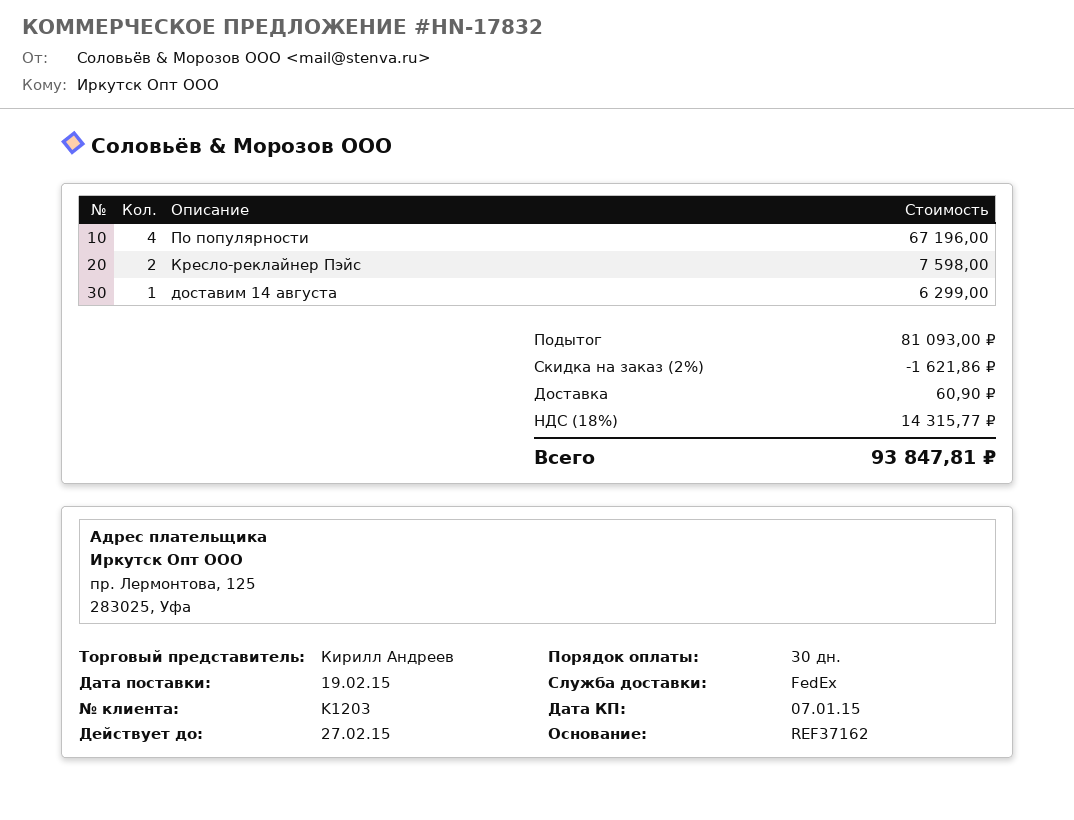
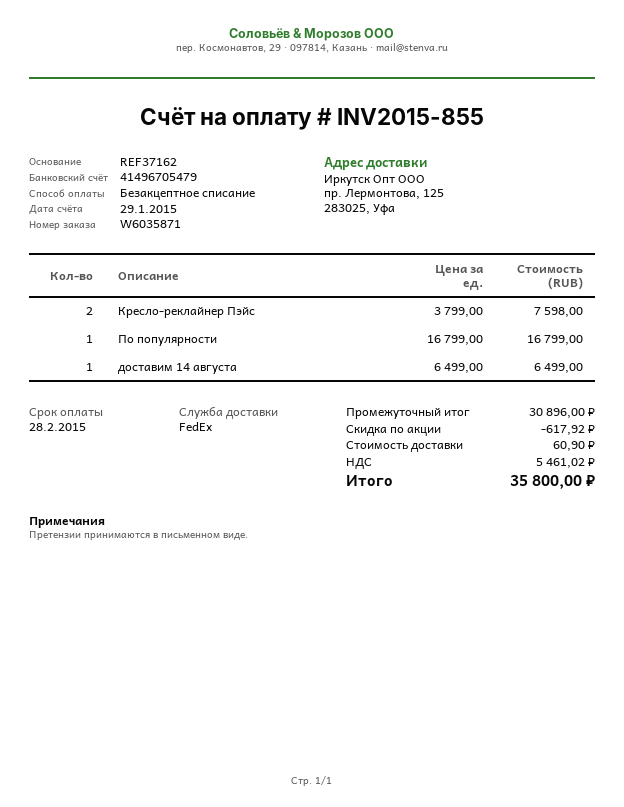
По популярности: 4 for 67196.00 -> 1 for 16799.00
доставим 14 августа: 1 for 6299.00 -> 1 for 6499.00
subtotal: 81093.00 -> 30896.00
discount: 1621.86 -> 617.92
tax: 14315.77 -> 5461.02
total: 93847.81 -> 35800.00

